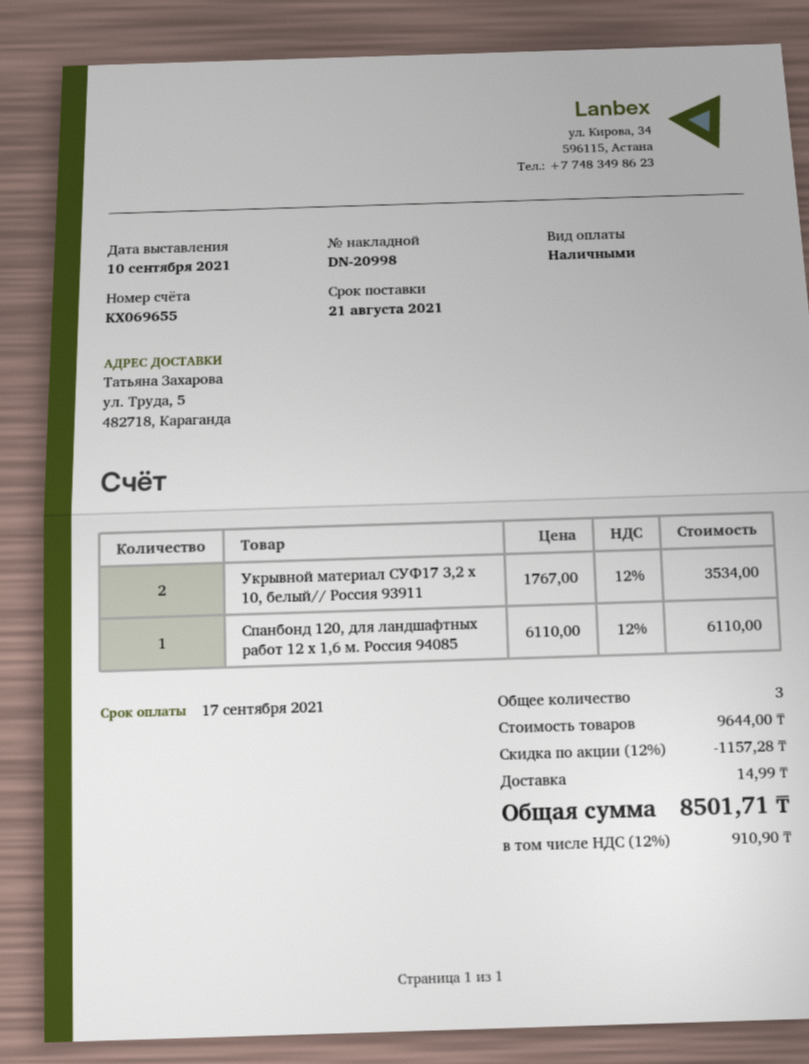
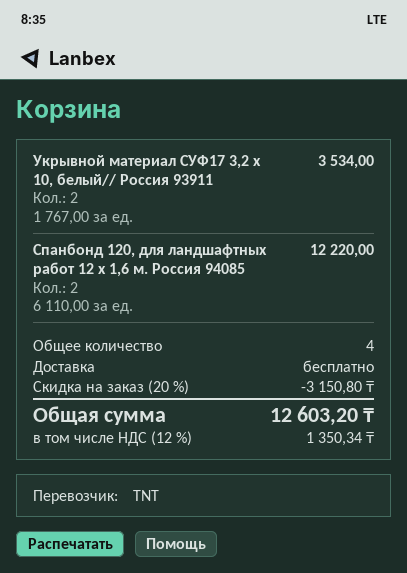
Спанбонд 120, для ландшафтных работ 12 х 1,6 м. Россия 94085: 1 x 6110.00 = 6110.00 -> 2 x 6110.00 = 12220.00
total quantity: 3 -> 4
discount: 12% = 1157.28 -> 20% = 3150.80
shipping: 14.99 -> 0.00
tax: 12% = 910.90 -> 12% = 1350.34
total: 8501.71 -> 12603.20

